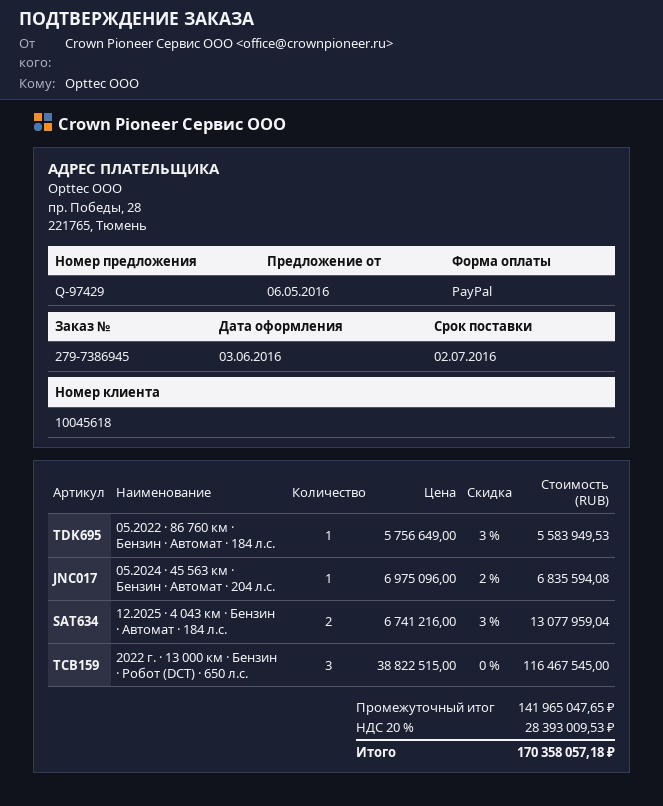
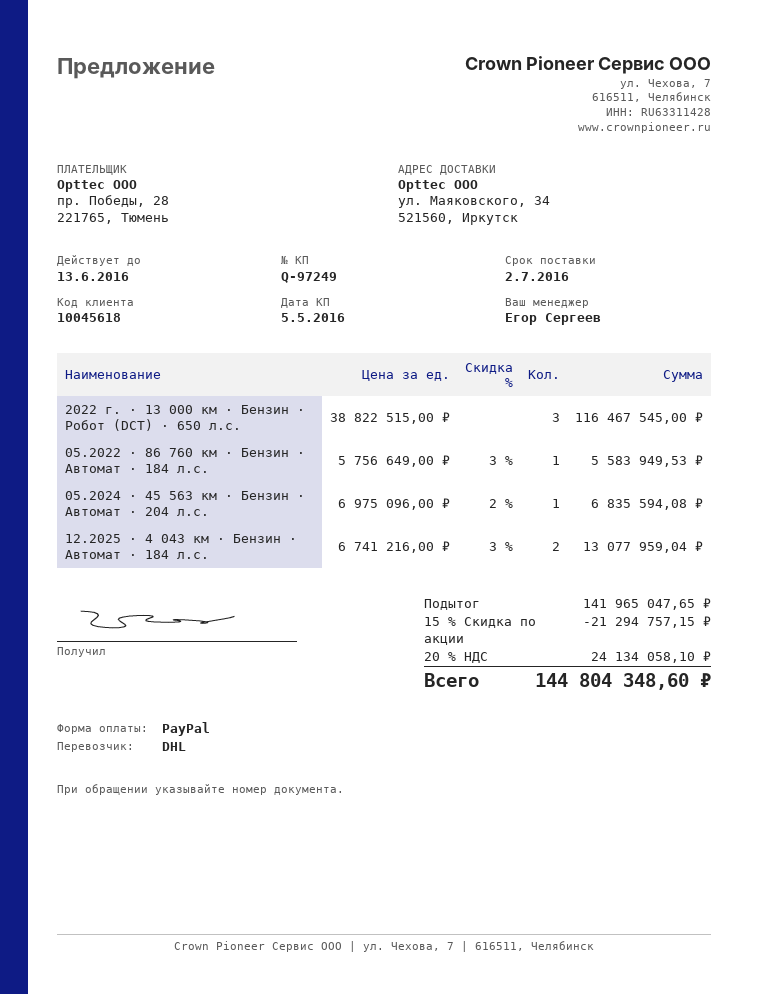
quote number: Q-97429 -> Q-97249
quote date: 2016-05-06 -> 2016-05-05
discount: none -> 15% = 21294757.15
tax: 20% = 28393009.53 -> 20% = 24134058.10
total: 170358057.18 -> 144804348.60

